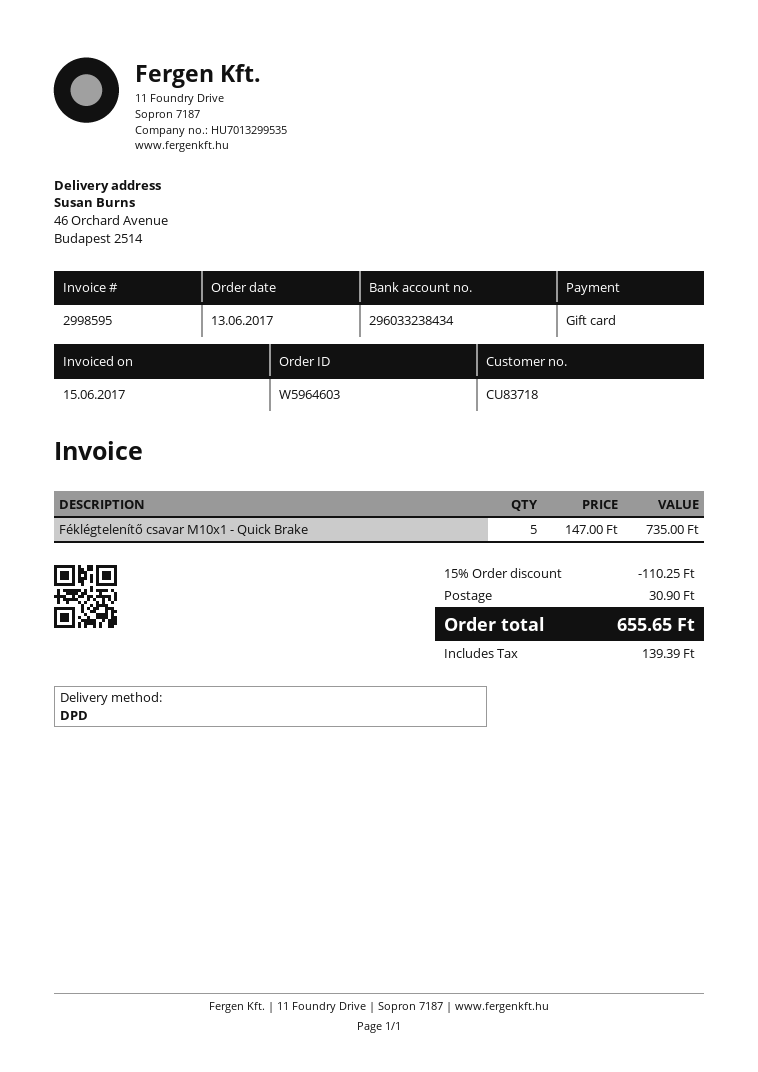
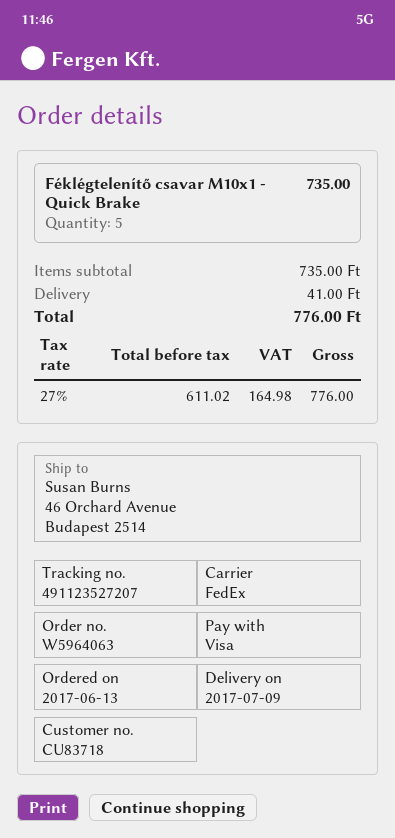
order number: W5964603 -> W5964063
payment method: gift card -> Visa
shipping method: DPD -> FedEx
discount: 15% = 110.25 -> none
shipping: 30.90 -> 41.00
tax: 139.39 -> 164.98
total: 655.65 -> 776.00

